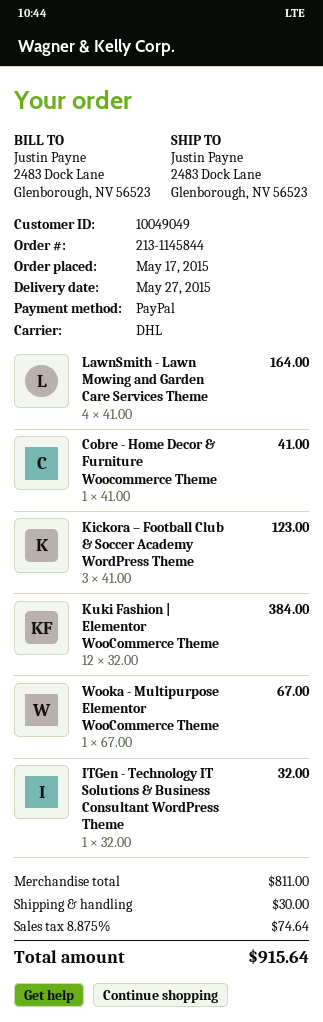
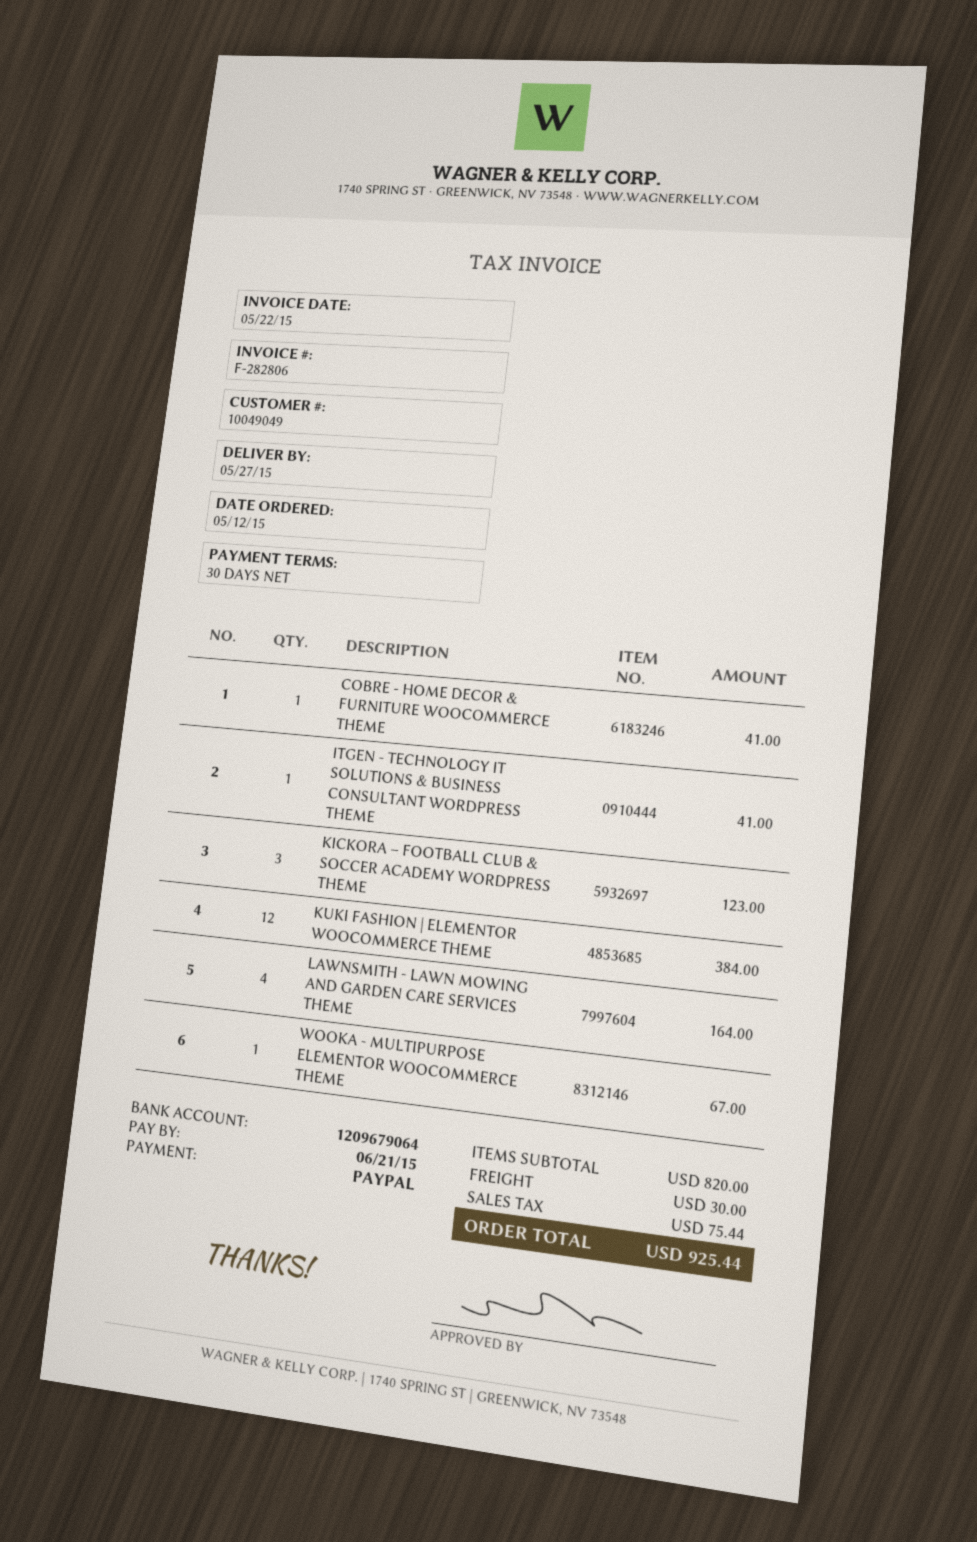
order date: 2015-05-17 -> 2015-05-12
ITGen - Technology IT Solutions & Business Consultant WordPress Theme: 1 for 32.00 -> 1 for 41.00
subtotal: 811.00 -> 820.00
tax: 74.64 -> 75.44
total: 915.64 -> 925.44

